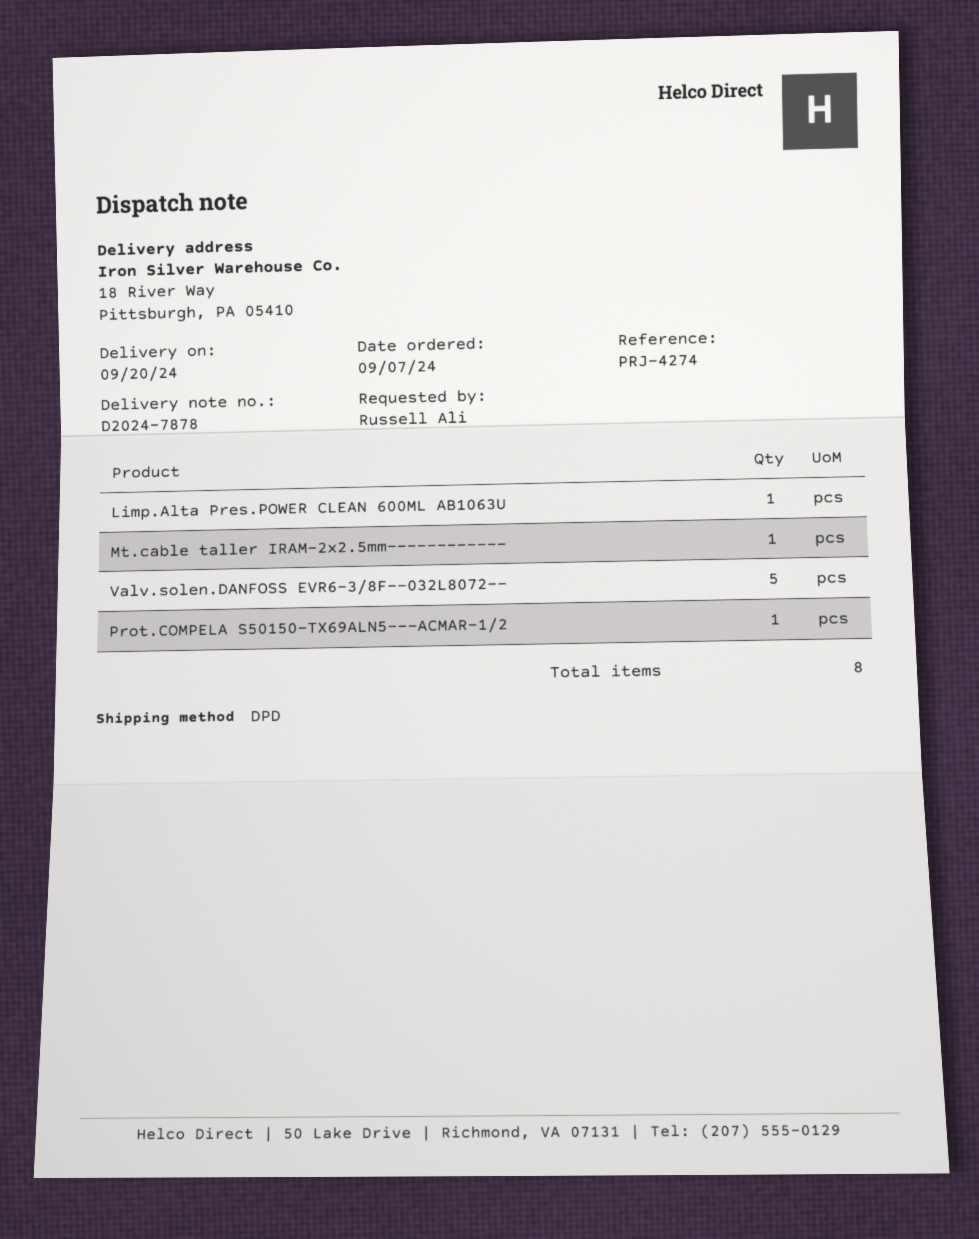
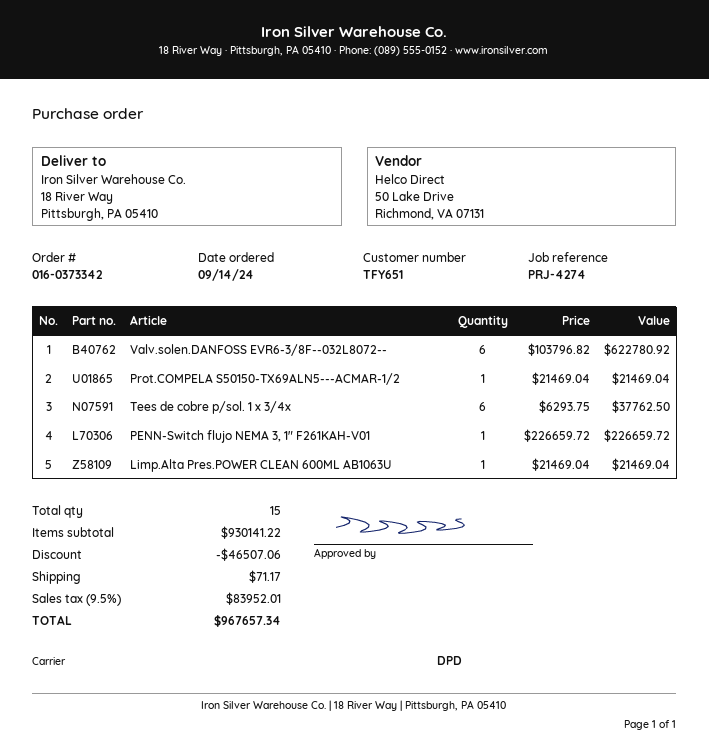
order date: 2024-09-07 -> 2024-09-14
Mt.cable taller IRAM-2x2.5mm------------: 1 -> none
Valv.solen.DANFOSS EVR6-3/8F--032L8072--: 5 -> 6
Tees de cobre p/sol. 1 x 3/4x: none -> 6
PENN-Switch flujo NEMA 3, 1" F261KAH-V01: none -> 1
total quantity: 8 -> 15

